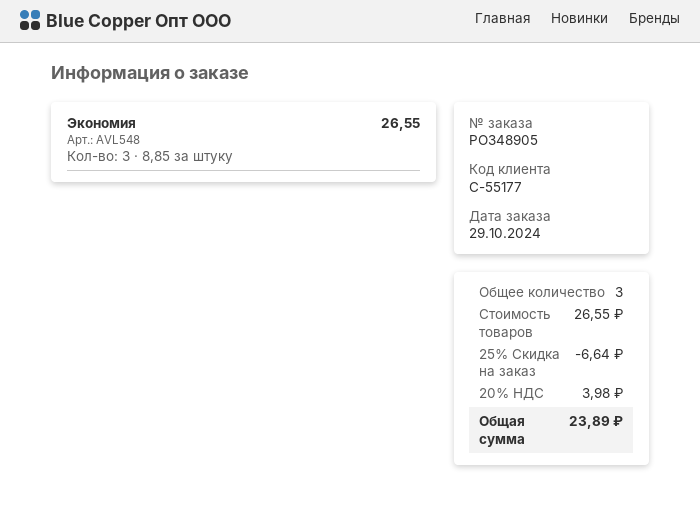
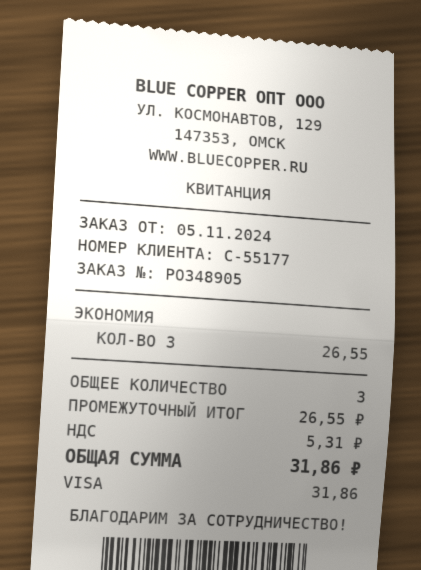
order date: 2024-10-29 -> 2024-11-05
discount: 25% = 6.64 -> none
tax: 3.98 -> 5.31
total: 23.89 -> 31.86

